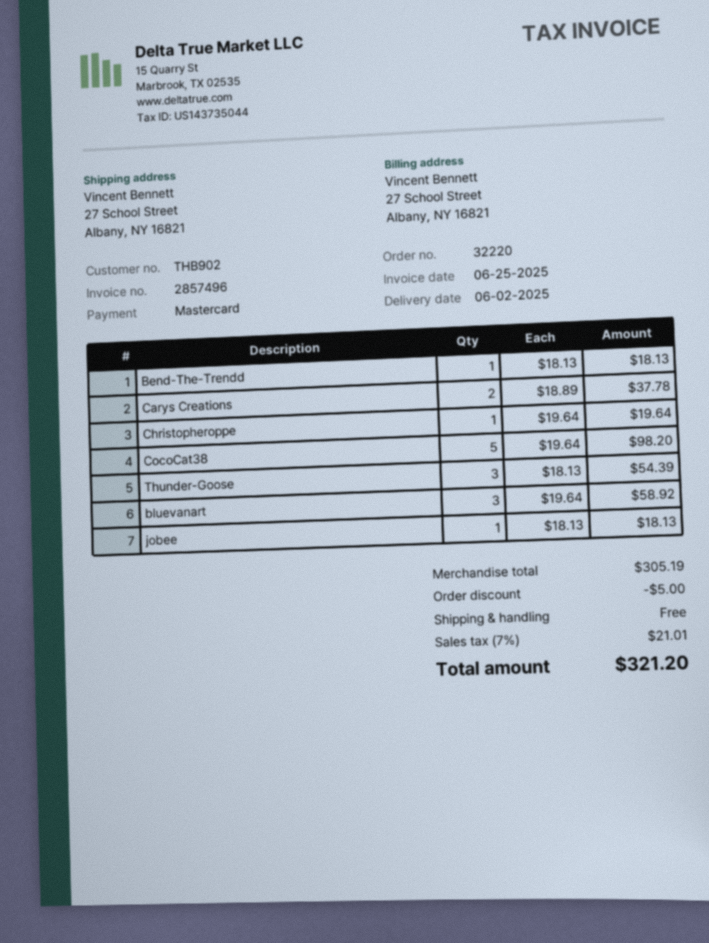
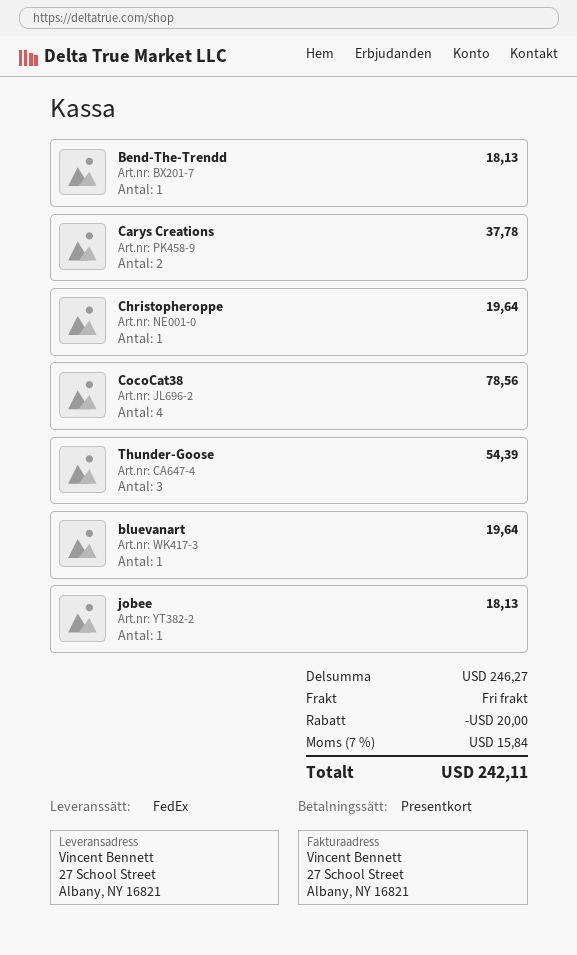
payment method: Mastercard -> gift card
CocoCat38: 5 for 98.20 -> 4 for 78.56
bluevanart: 3 for 58.92 -> 1 for 19.64
subtotal: 305.19 -> 246.27
discount: 5.00 -> 20.00
tax: 7% = 21.01 -> 7% = 15.84
total: 321.20 -> 242.11

